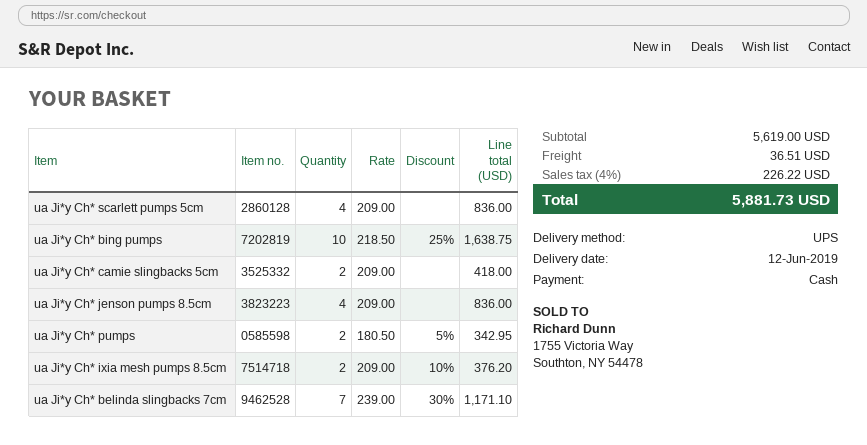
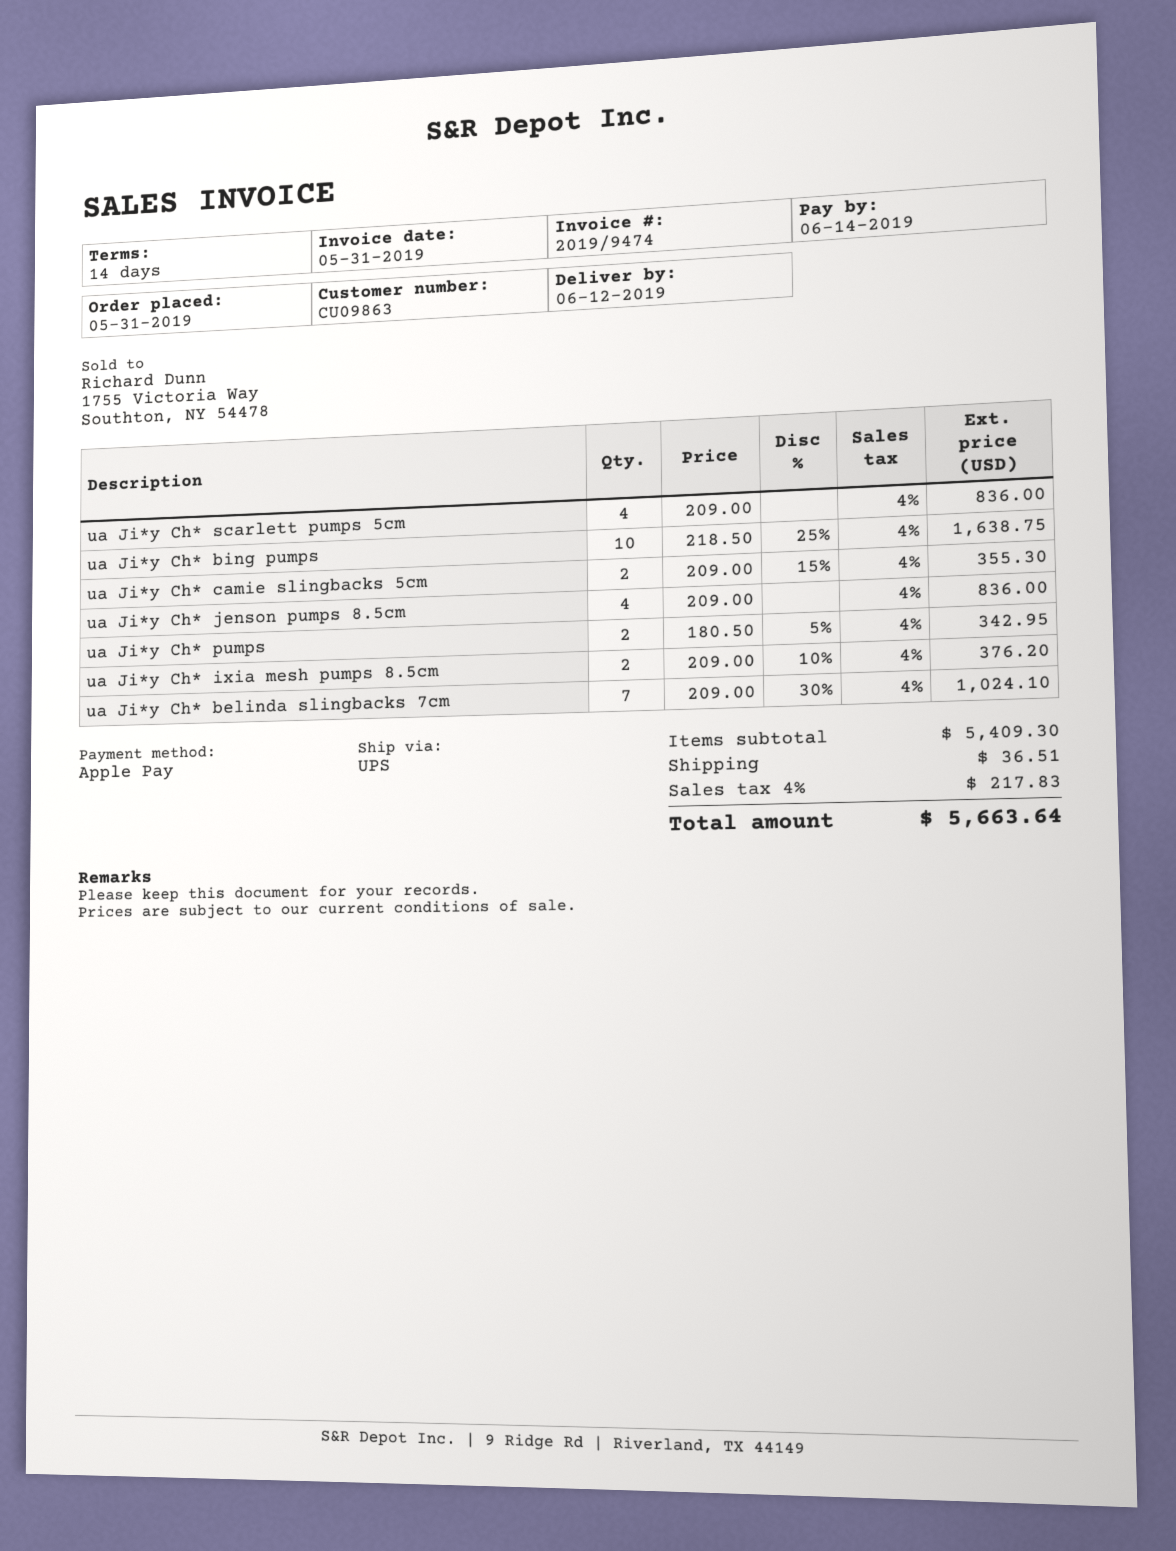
payment method: cash -> Apple Pay
ua Ji*y Ch* camie slingbacks 5cm: 2 x 209.00 = 418.00 -> 2 x 209.00 - 15% = 355.30
ua Ji*y Ch* belinda slingbacks 7cm: 7 x 239.00 - 30% = 1171.10 -> 7 x 209.00 - 30% = 1024.10
subtotal: 5619.00 -> 5409.30
tax: 4% = 226.22 -> 4% = 217.83
total: 5881.73 -> 5663.64

